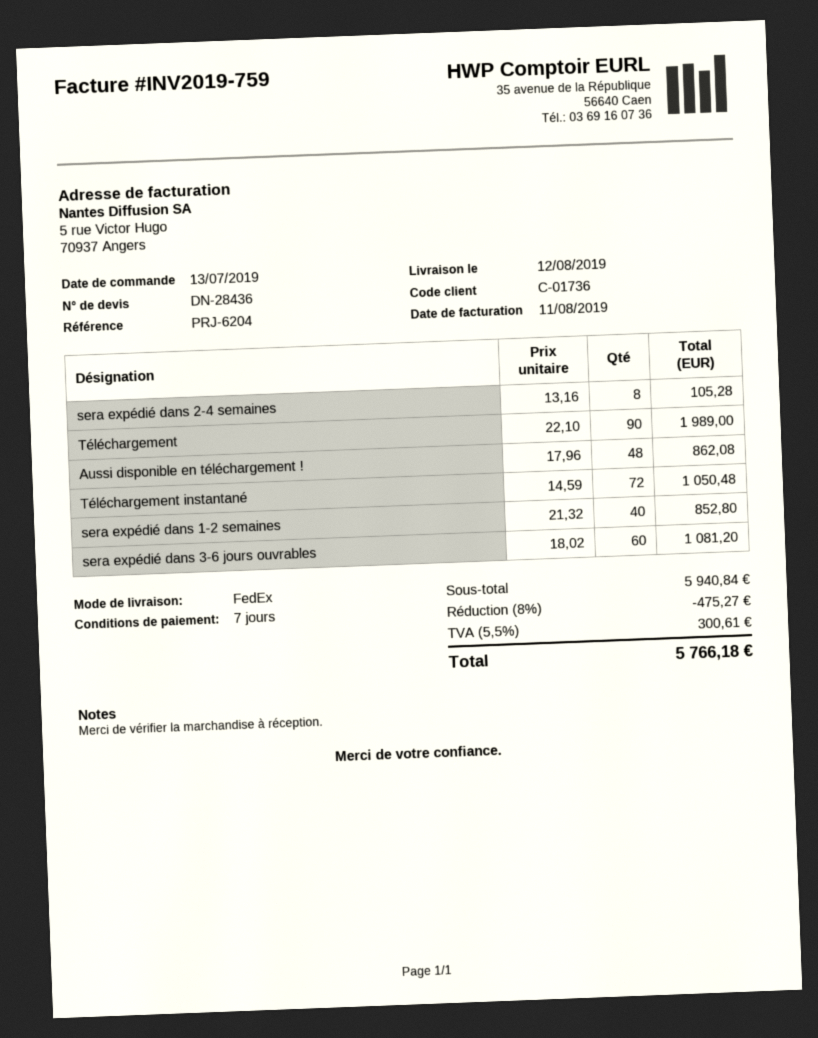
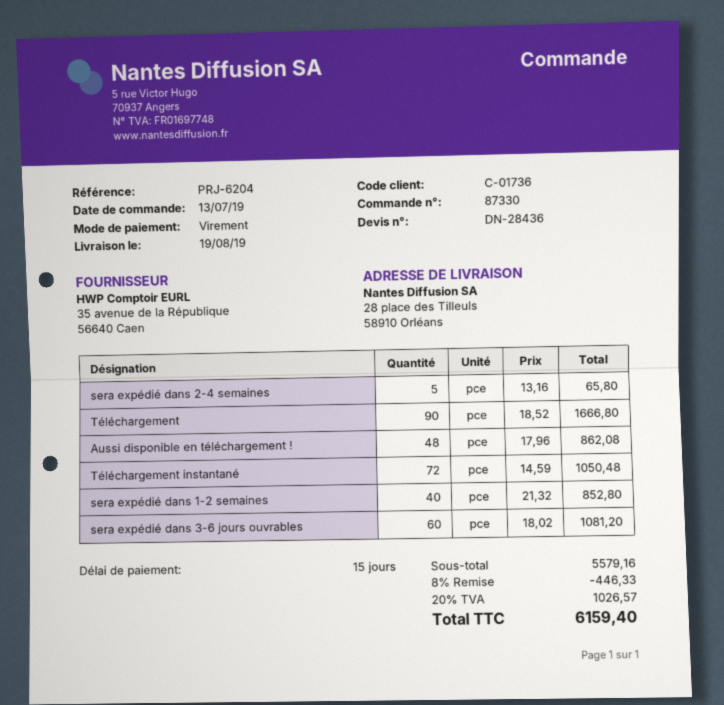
delivery date: 2019-08-12 -> 2019-08-19
payment terms: 7 days -> 15 days
sera expédié dans 2-4 semaines: 8 x 13.16 = 105.28 -> 5 x 13.16 = 65.80
Téléchargement: 90 x 22.10 = 1989.00 -> 90 x 18.52 = 1666.80
subtotal: 5940.84 -> 5579.16
discount: 8% = 475.27 -> 8% = 446.33
tax: 5.5% = 300.61 -> 20% = 1026.57
total: 5766.18 -> 6159.40

